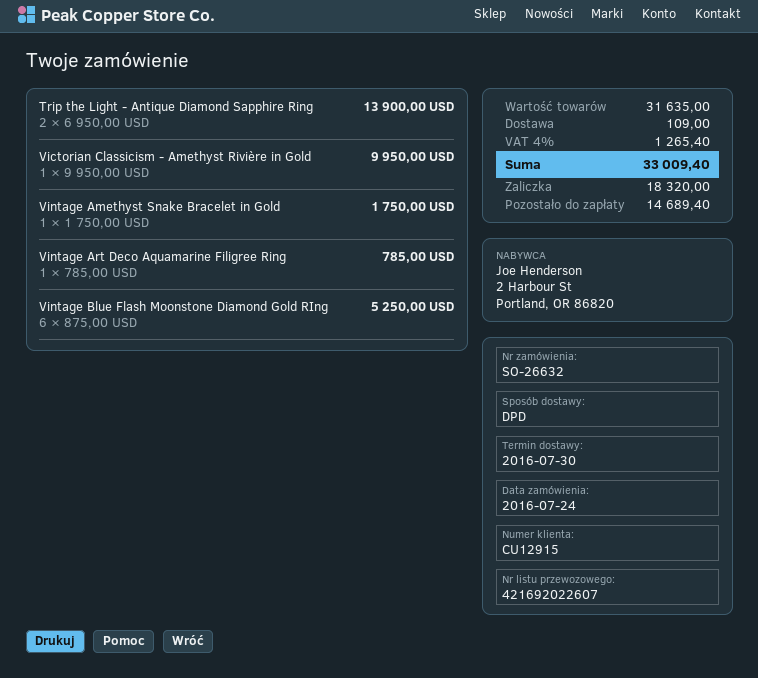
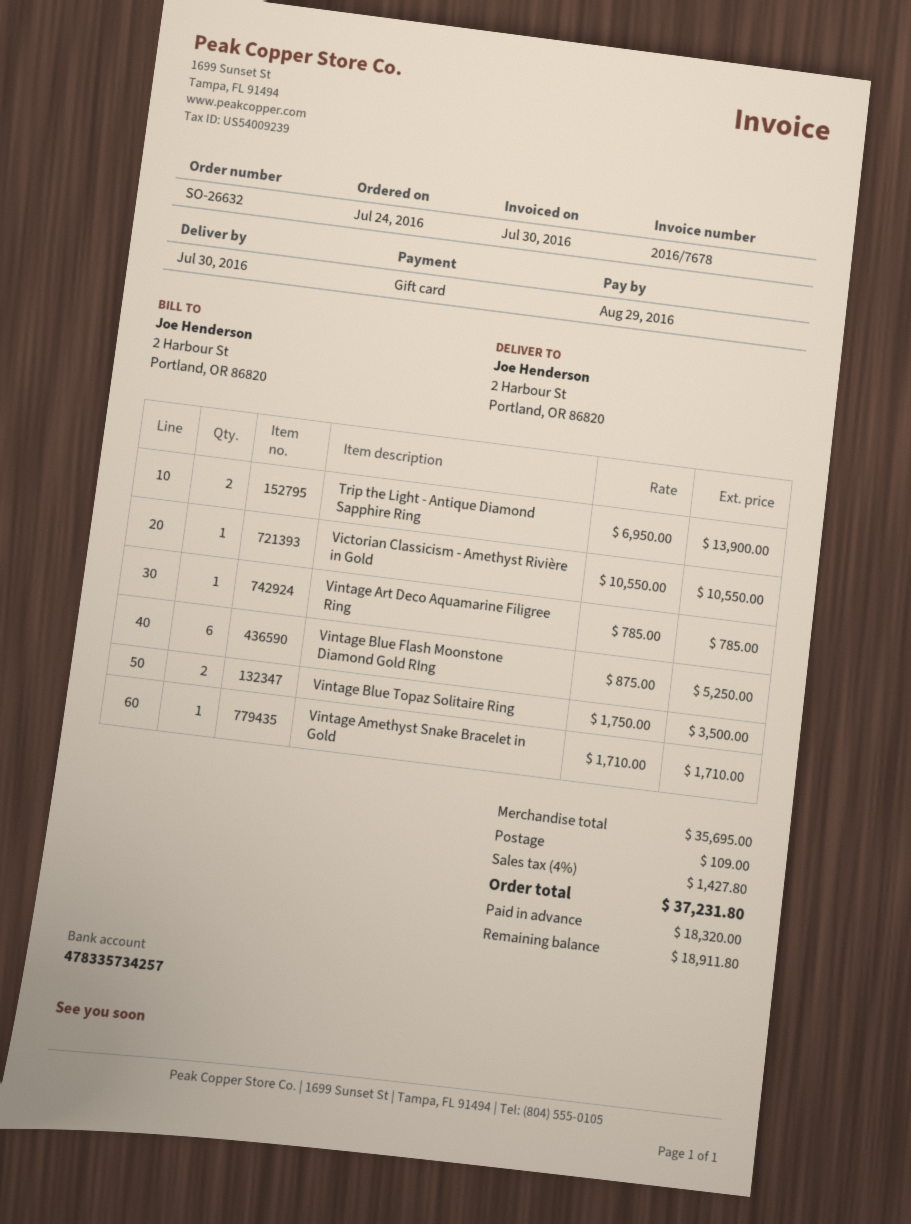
Victorian Classicism - Amethyst Rivière in Gold: 1 x 9950.00 = 9950.00 -> 1 x 10550.00 = 10550.00
Vintage Amethyst Snake Bracelet in Gold: 1 x 1750.00 = 1750.00 -> 1 x 1710.00 = 1710.00
Vintage Blue Topaz Solitaire Ring: none -> 2 x 1750.00 = 3500.00
subtotal: 31635.00 -> 35695.00
tax: 4% = 1265.40 -> 4% = 1427.80
total: 33009.40 -> 37231.80
balance: 14689.40 -> 18911.80

